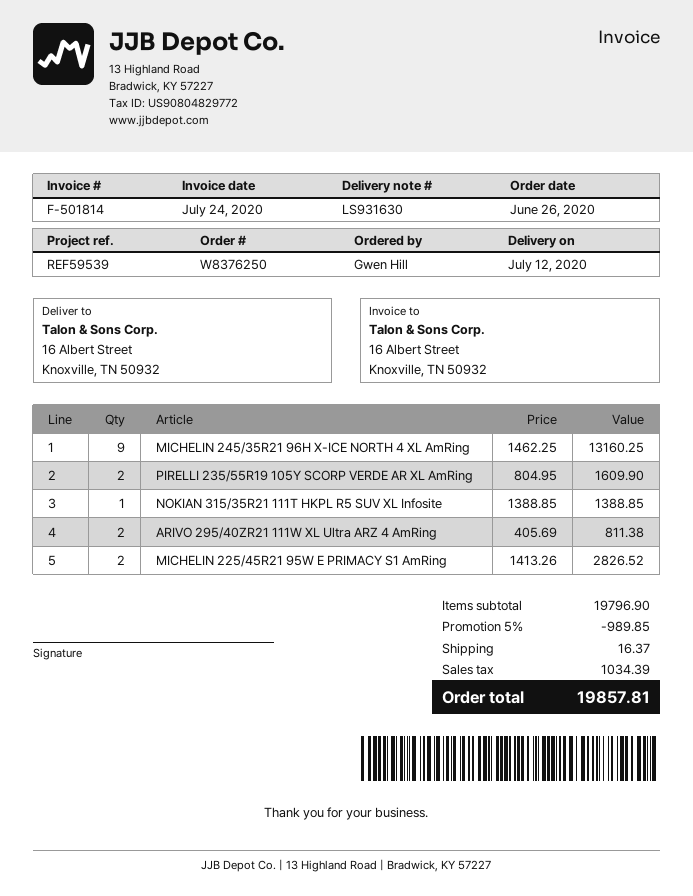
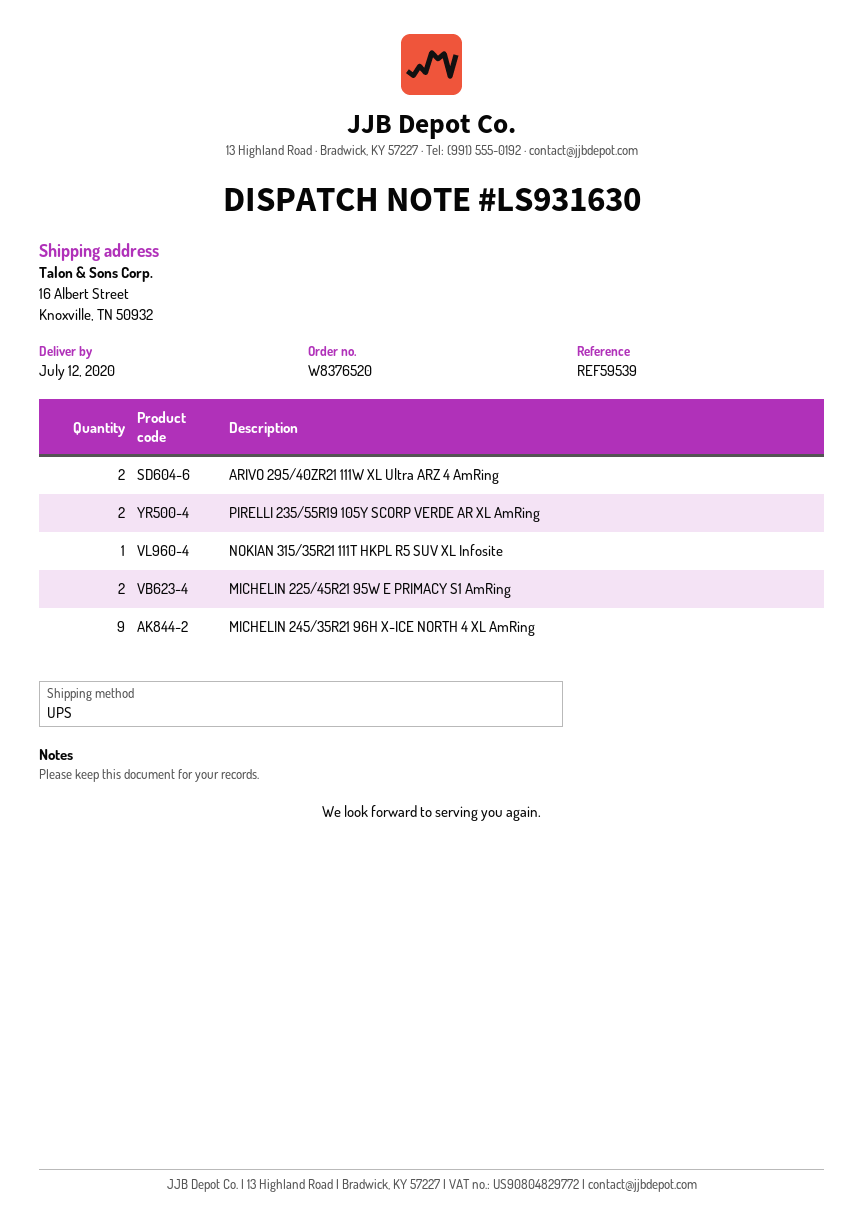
order number: W8376250 -> W8376520

